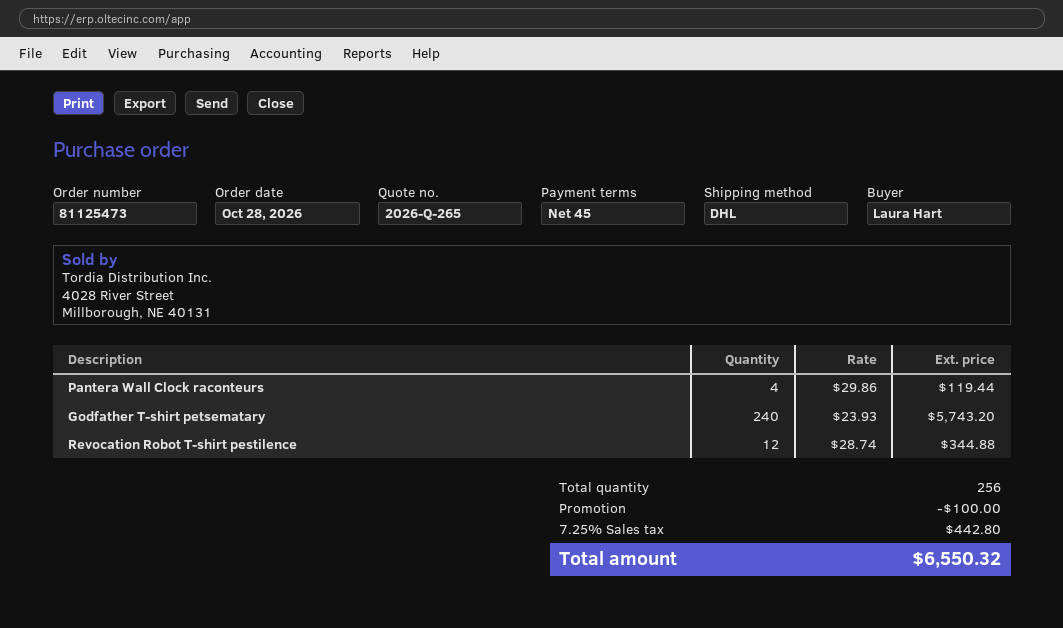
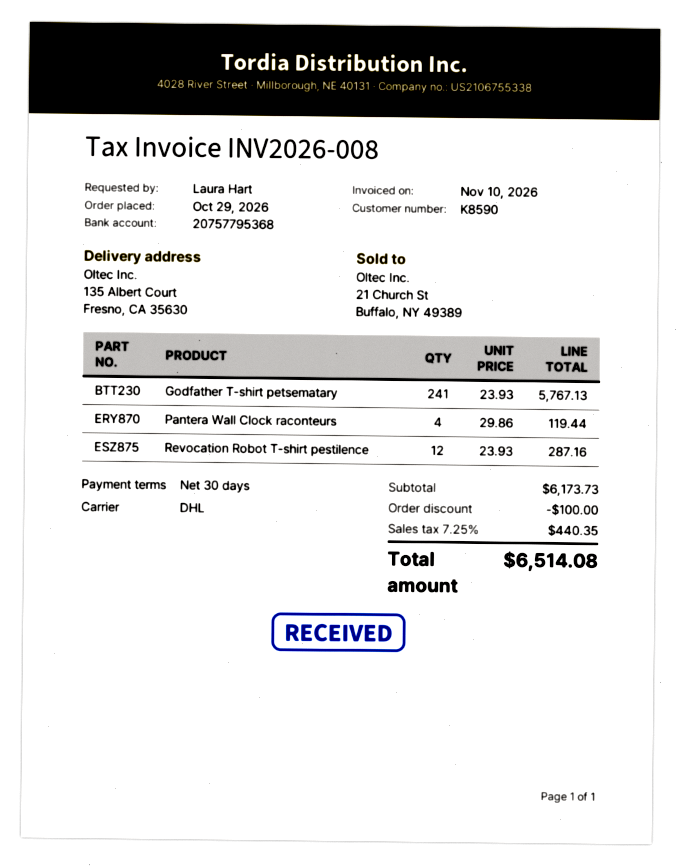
order date: 2026-10-28 -> 2026-10-29
payment terms: 45 days -> 30 days
Godfather T-shirt petsematary: 240 x 23.93 = 5743.20 -> 241 x 23.93 = 5767.13
Revocation Robot T-shirt pestilence: 12 x 28.74 = 344.88 -> 12 x 23.93 = 287.16
tax: 7.25% = 442.80 -> 7.25% = 440.35
total: 6550.32 -> 6514.08

